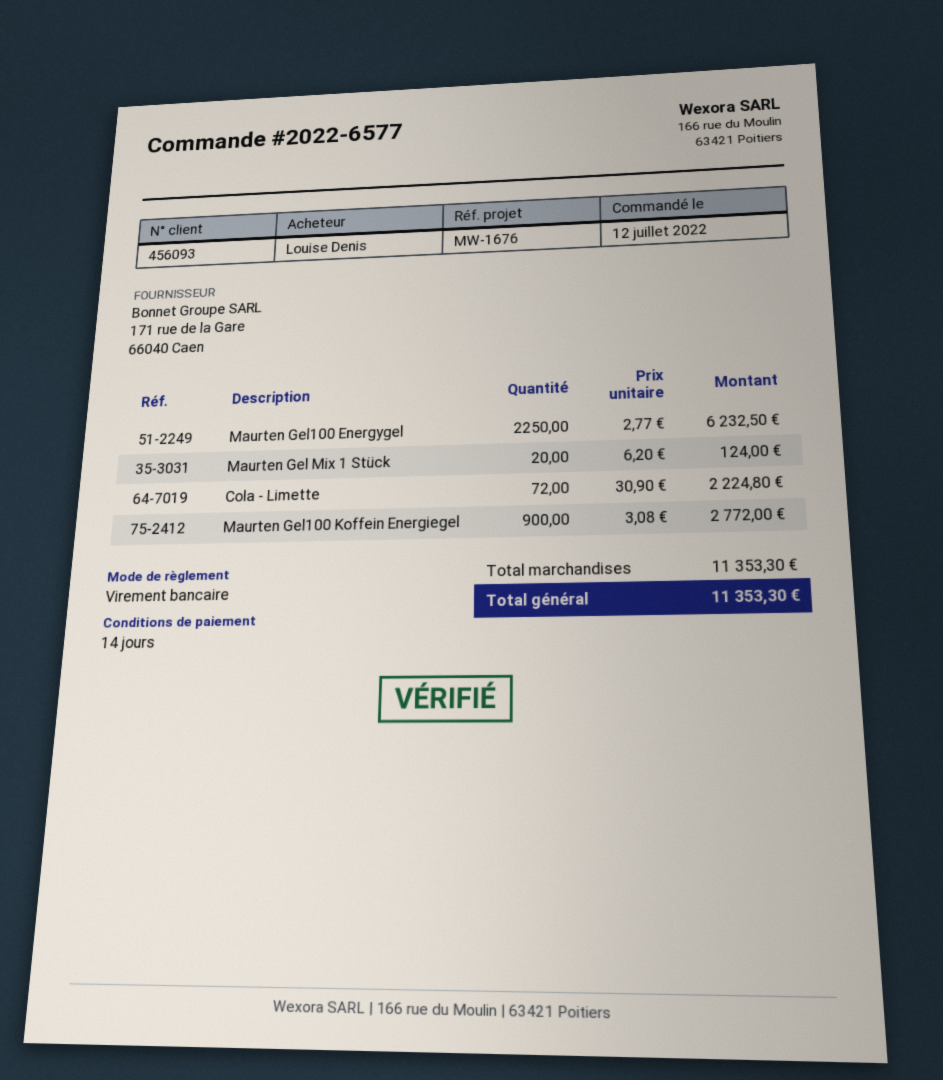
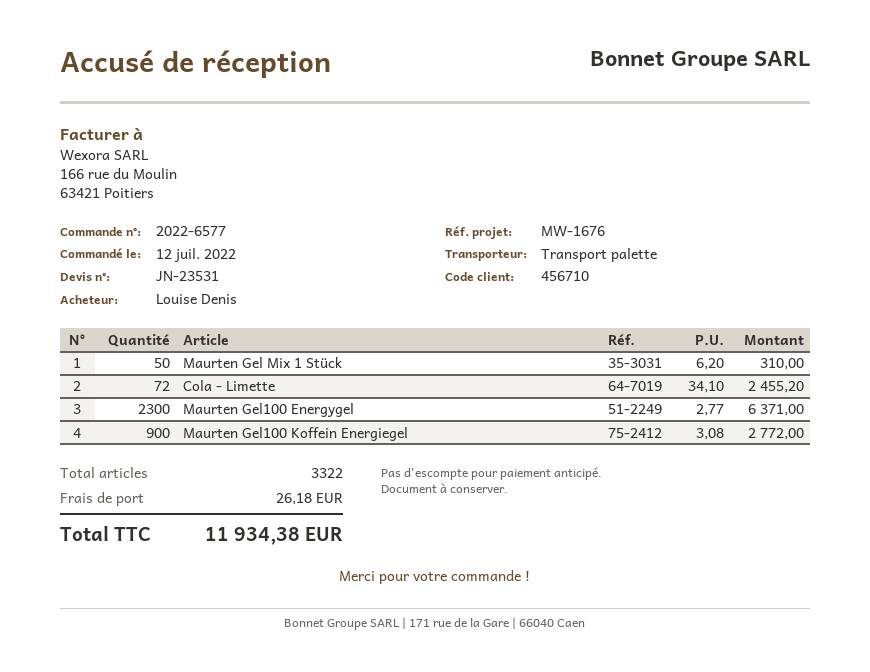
customer number: 456093 -> 456710
Maurten Gel100 Energygel: 2250 x 2.77 = 6232.50 -> 2300 x 2.77 = 6371.00
Maurten Gel Mix 1 Stück: 20 x 6.20 = 124.00 -> 50 x 6.20 = 310.00
Cola - Limette: 72 x 30.90 = 2224.80 -> 72 x 34.10 = 2455.20
shipping: none -> 26.18
total: 11353.30 -> 11934.38

